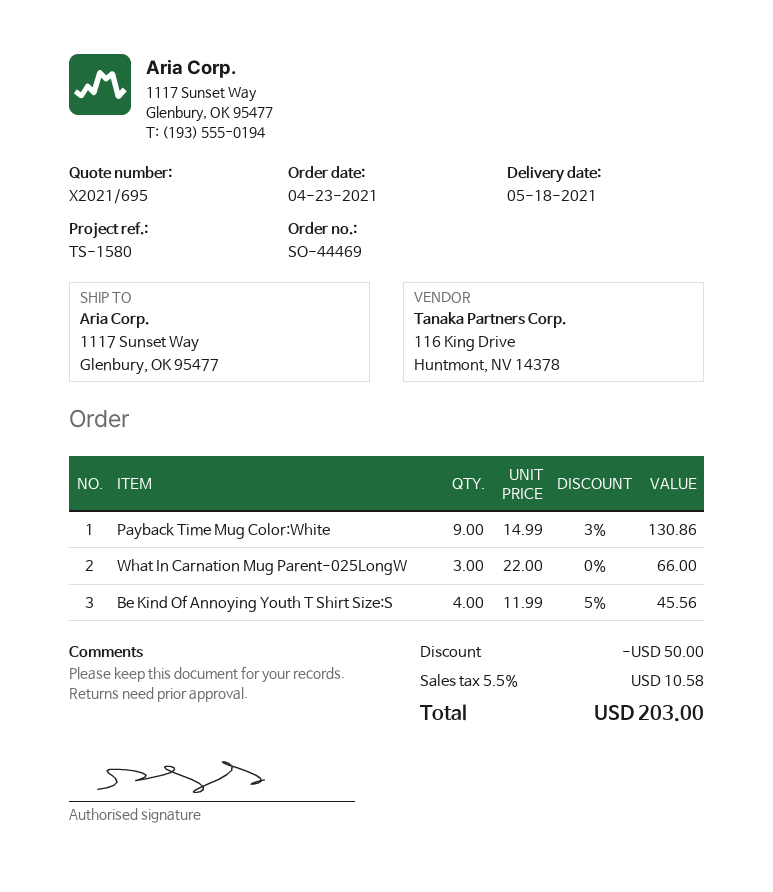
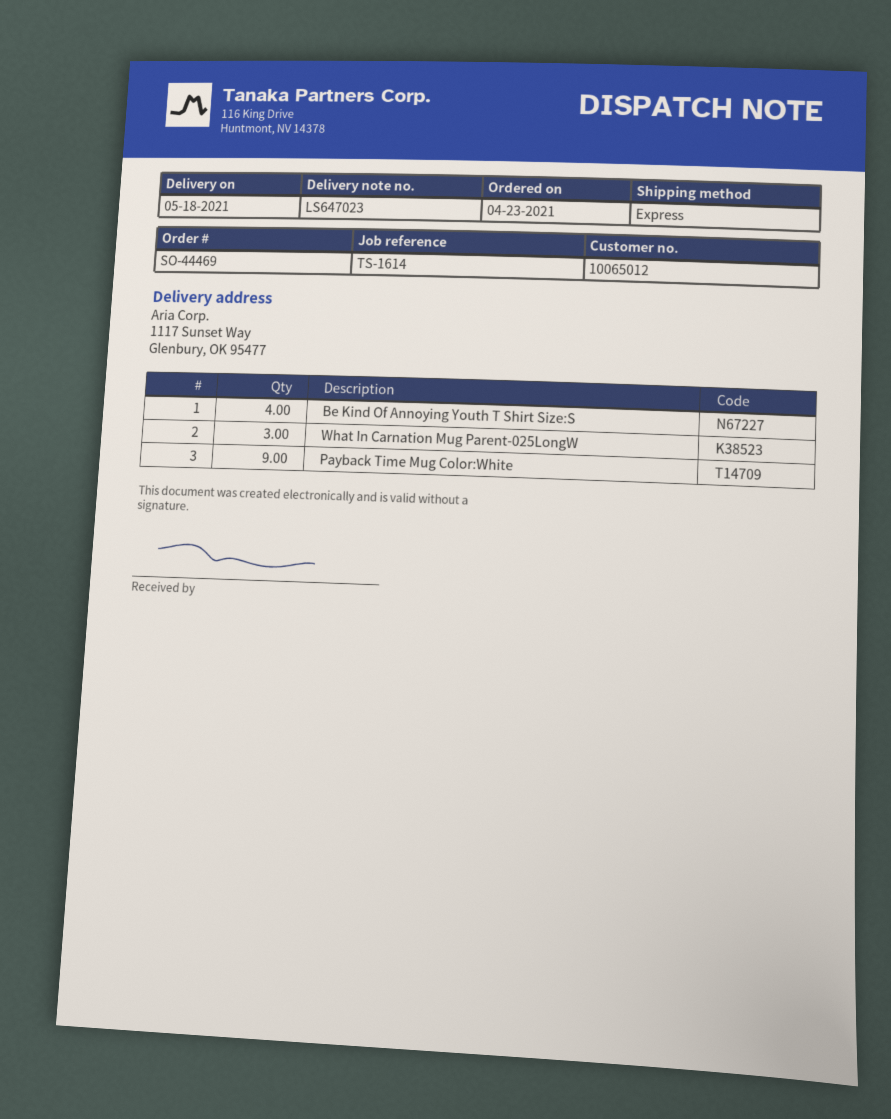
reference: TS-1580 -> TS-1614

